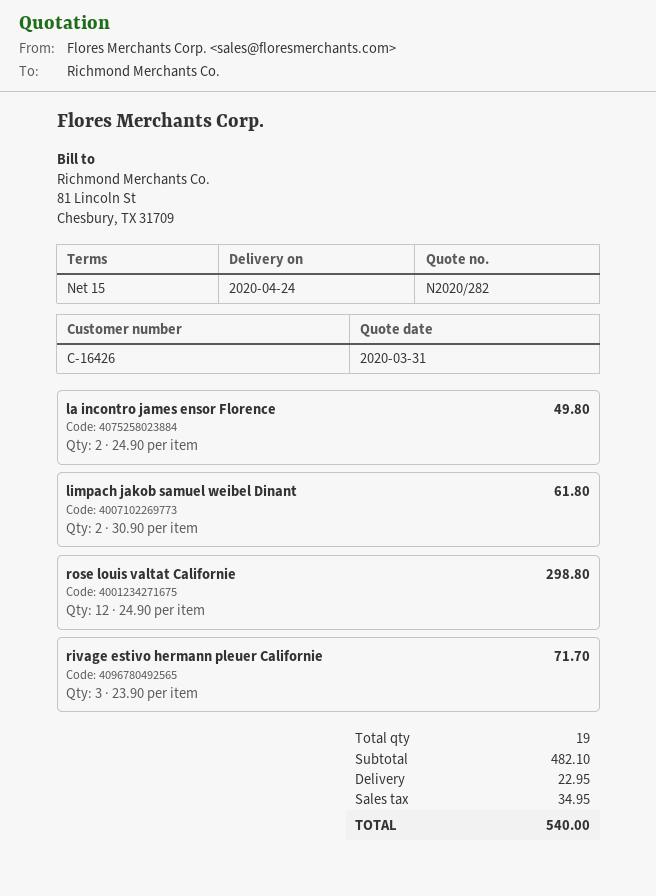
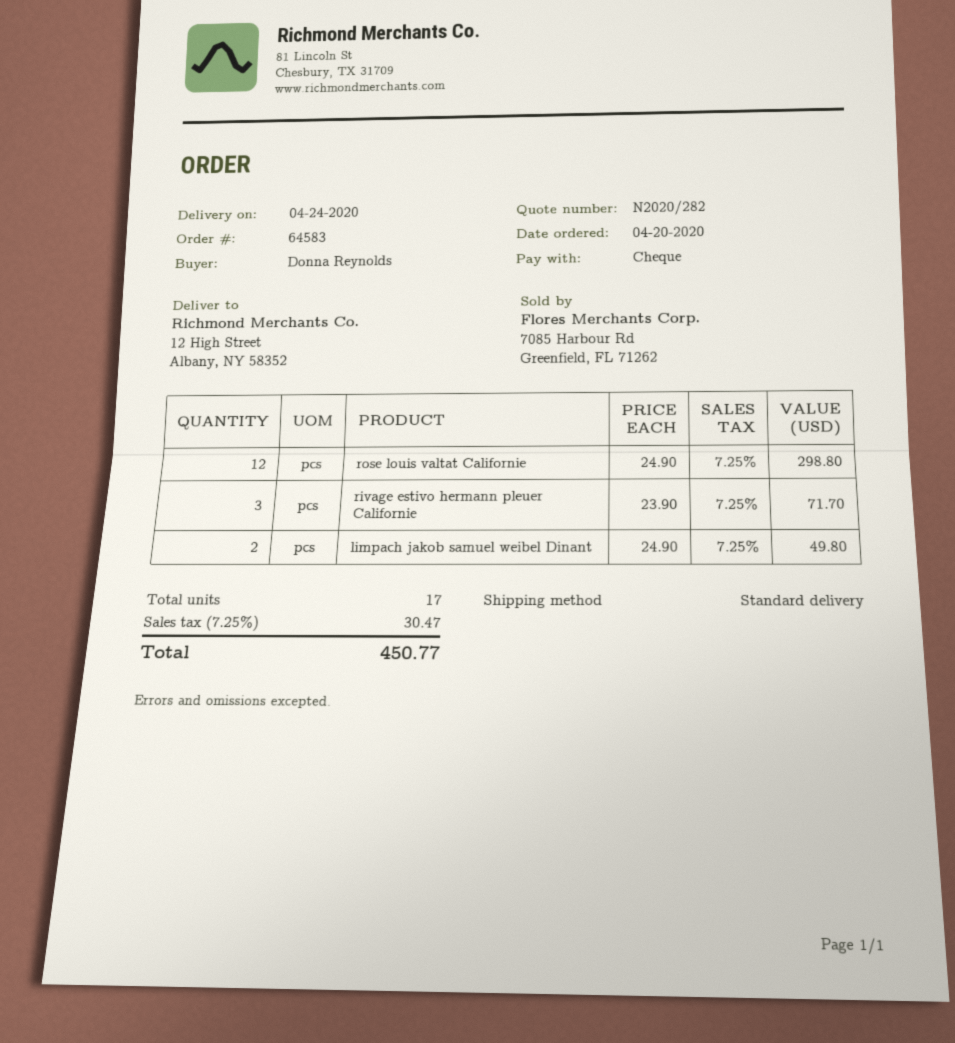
la incontro james ensor Florence: 2 x 24.90 = 49.80 -> none
limpach jakob samuel weibel Dinant: 2 x 30.90 = 61.80 -> 2 x 24.90 = 49.80
total quantity: 19 -> 17
shipping: 22.95 -> none
tax: 34.95 -> 30.47
total: 540.00 -> 450.77

